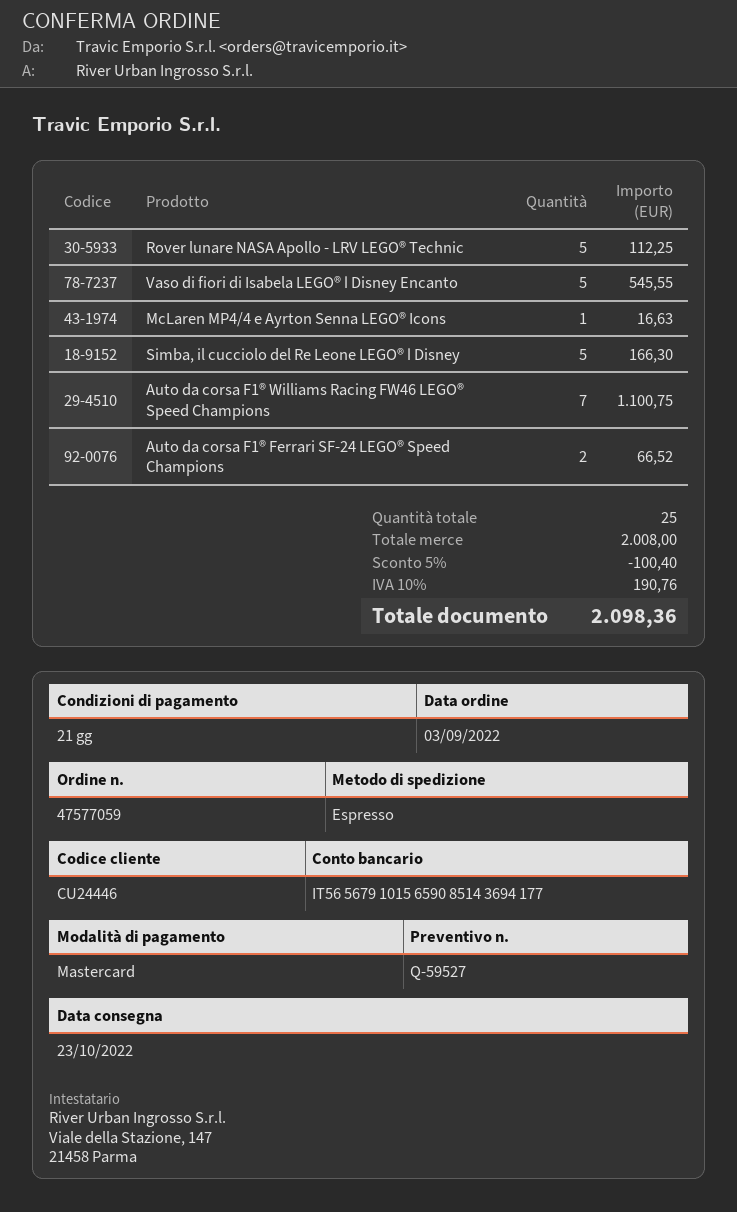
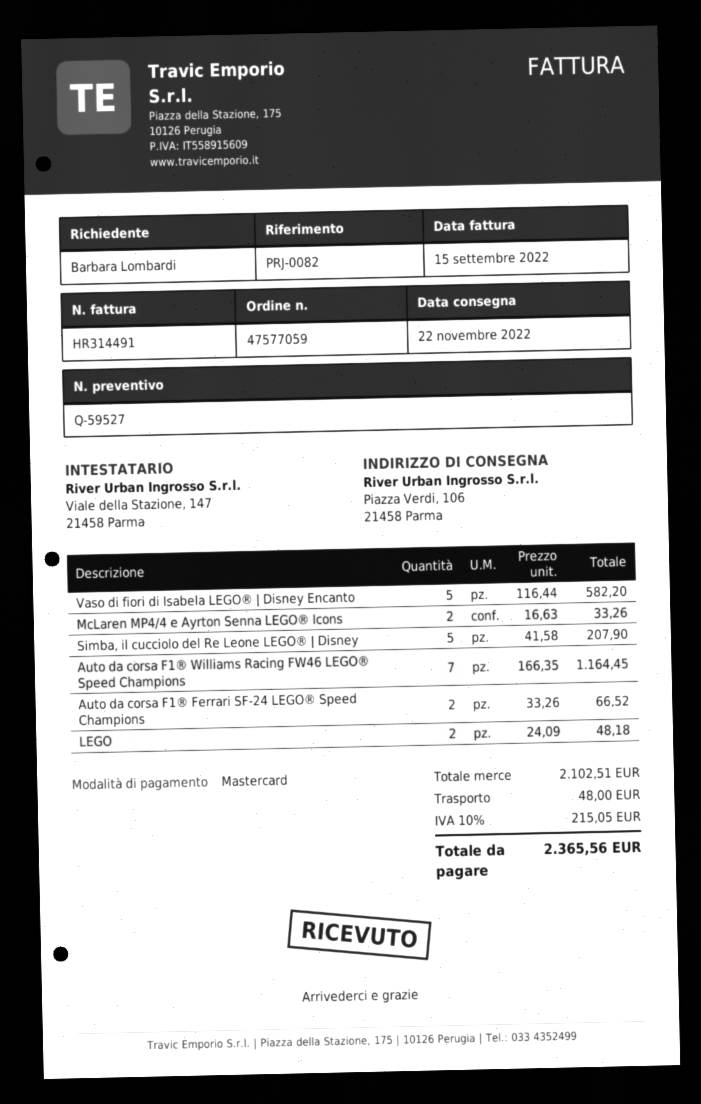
delivery date: 2022-10-23 -> 2022-11-22
Rover lunare NASA Apollo - LRV LEGO® Technic: 5 for 112.25 -> none
Vaso di fiori di Isabela LEGO® ǀ Disney Encanto: 5 for 545.55 -> 5 for 582.20
McLaren MP4/4 e Ayrton Senna LEGO® Icons: 1 for 16.63 -> 2 for 33.26
Simba, il cucciolo del Re Leone LEGO® ǀ Disney: 5 for 166.30 -> 5 for 207.90
Auto da corsa F1® Williams Racing FW46 LEGO® Speed Champions: 7 for 1100.75 -> 7 for 1164.45
LEGO: none -> 2 for 48.18
subtotal: 2008.00 -> 2102.51
discount: 5% = 100.40 -> none
shipping: none -> 48.00
tax: 10% = 190.76 -> 10% = 215.05
total: 2098.36 -> 2365.56

